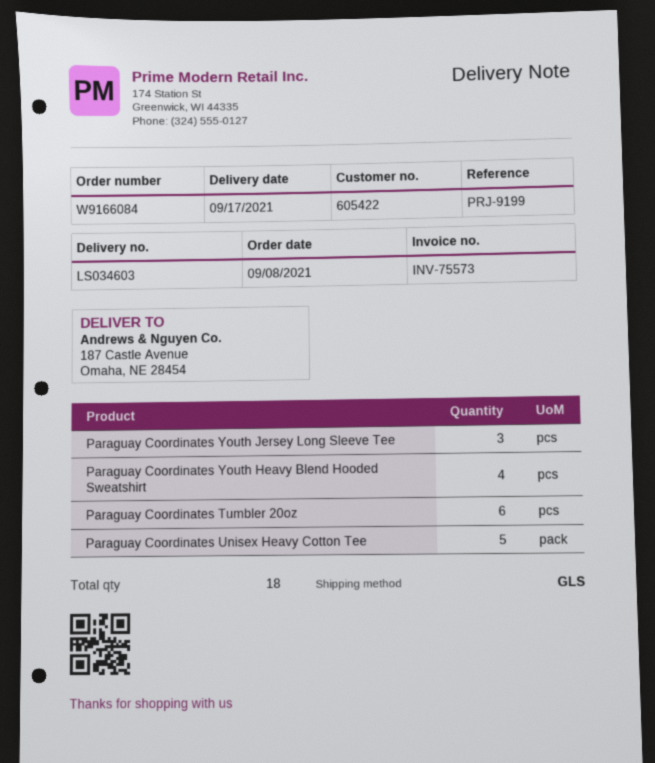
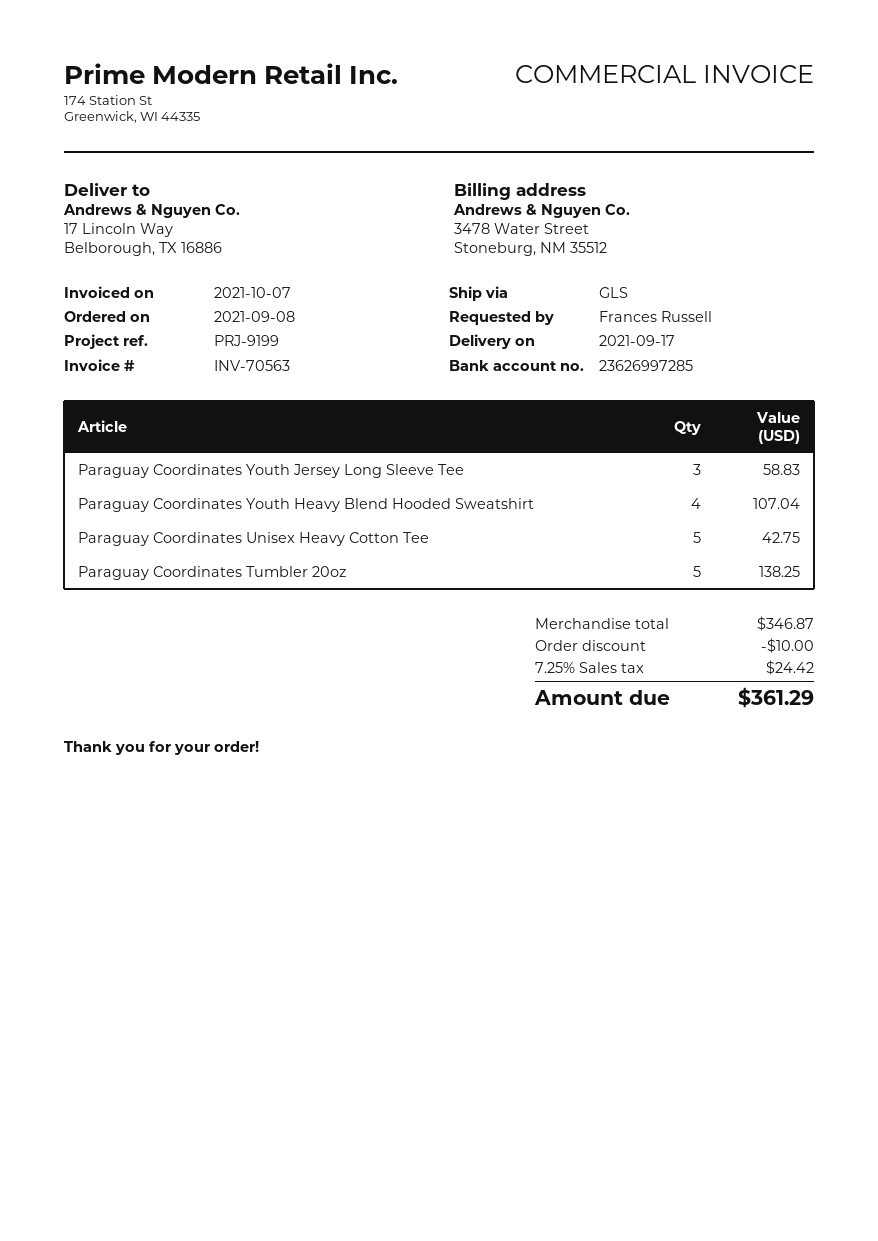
invoice number: INV-75573 -> INV-70563
ship to: 187 Castle Avenue, Omaha, NE 28454 -> 17 Lincoln Way, Belborough, TX 16886
Paraguay Coordinates Tumbler 20oz: 6 -> 5

